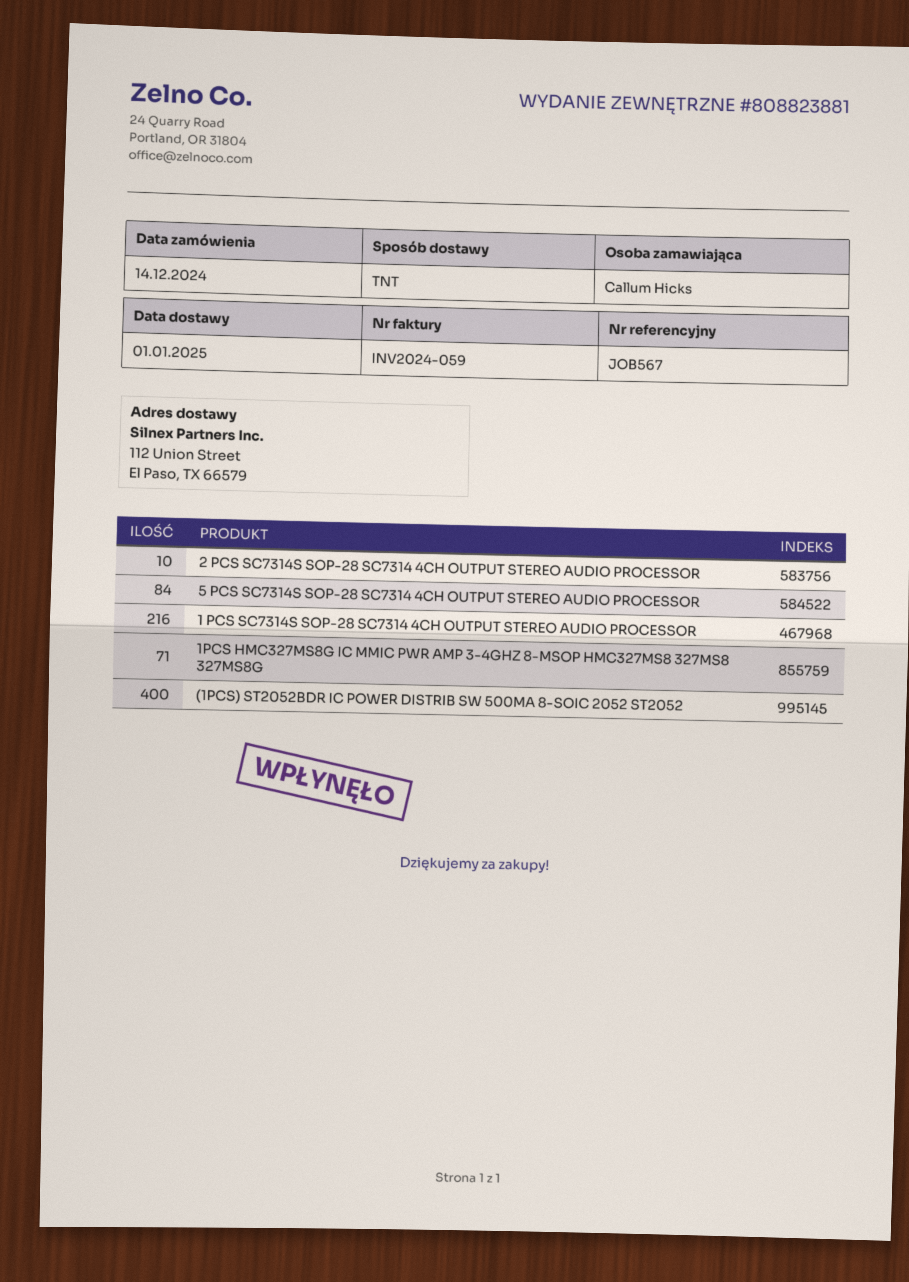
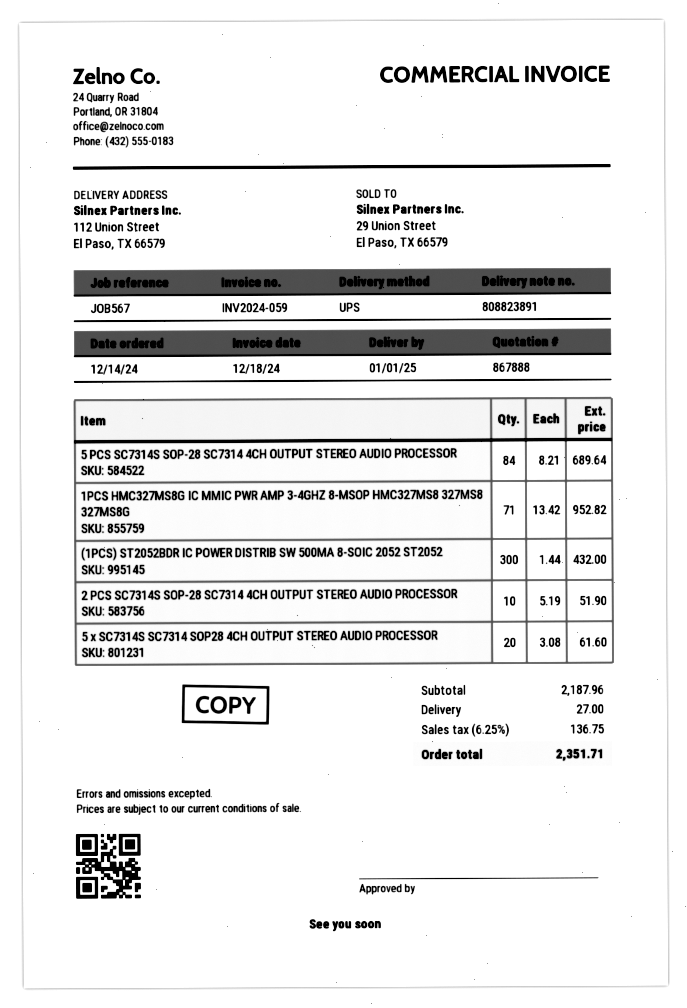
delivery note number: 808823881 -> 808823891
shipping method: TNT -> UPS
1 PCS SC7314S SOP-28 SC7314 4CH OUTPUT STEREO AUDIO PROCESSOR: 216 -> none
(1PCS) ST2052BDR IC POWER DISTRIB SW 500MA 8-SOIC 2052 ST2052: 400 -> 300
5 x SC7314S SC7314 SOP28 4CH OUTPUT STEREO AUDIO PROCESSOR: none -> 20

